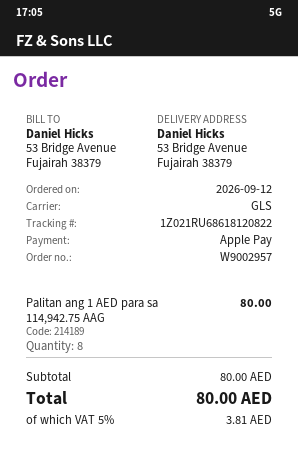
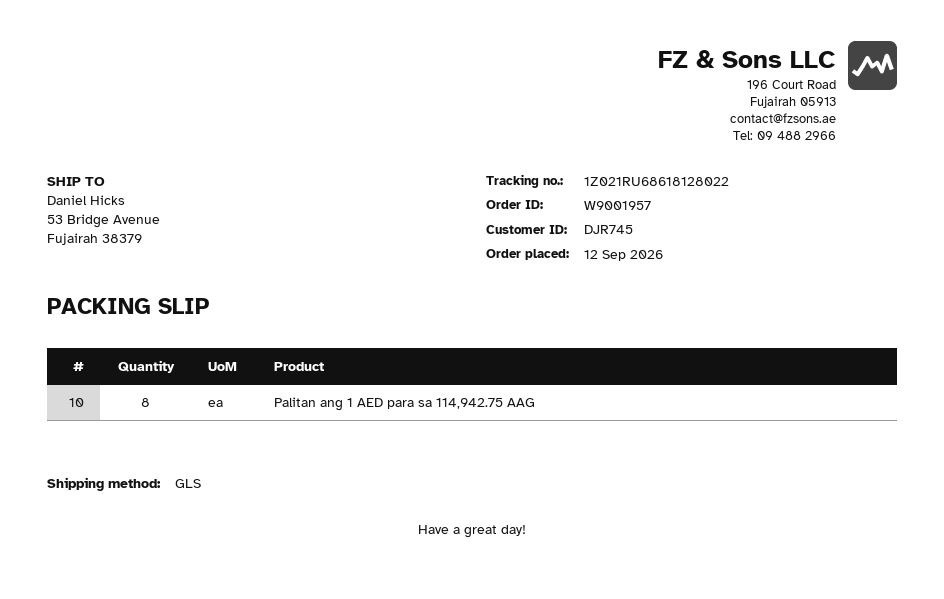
order number: W9002957 -> W9001957
tracking number: 1Z021RU68618120822 -> 1Z021RU68618128022

